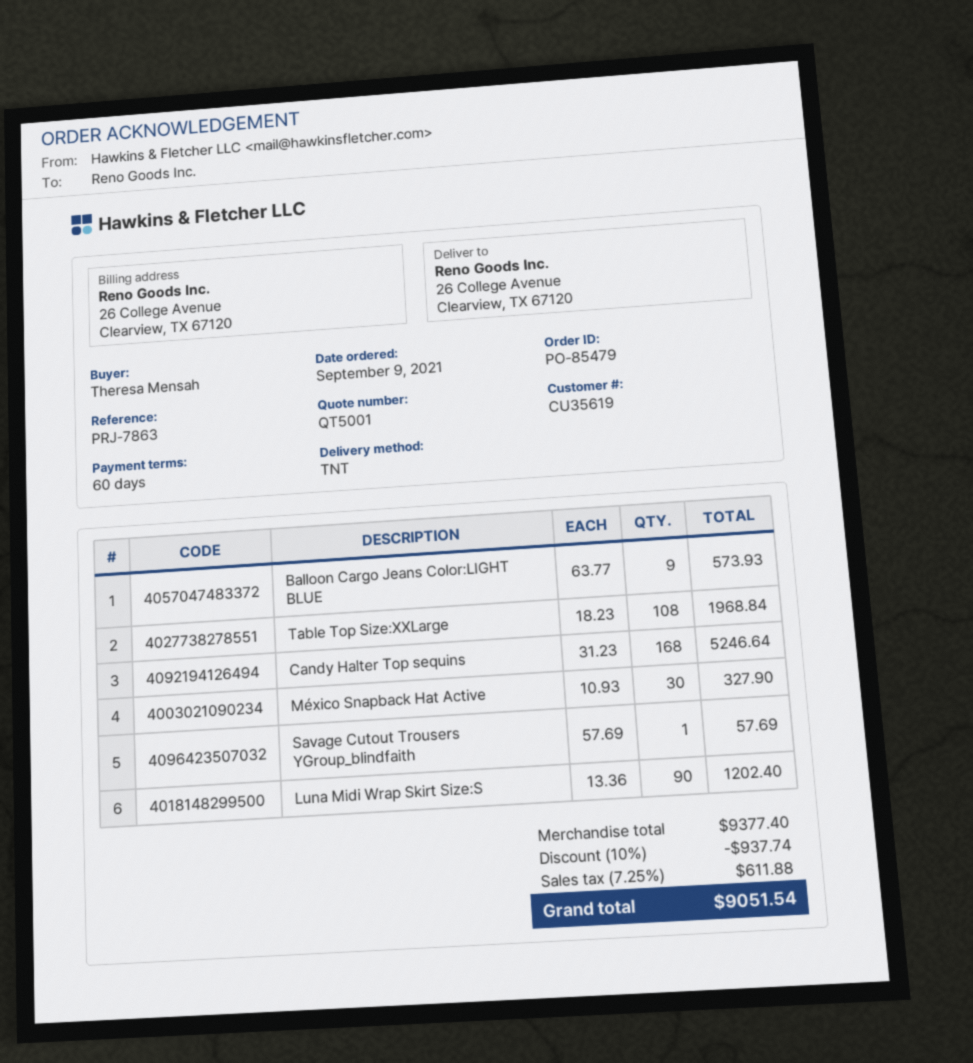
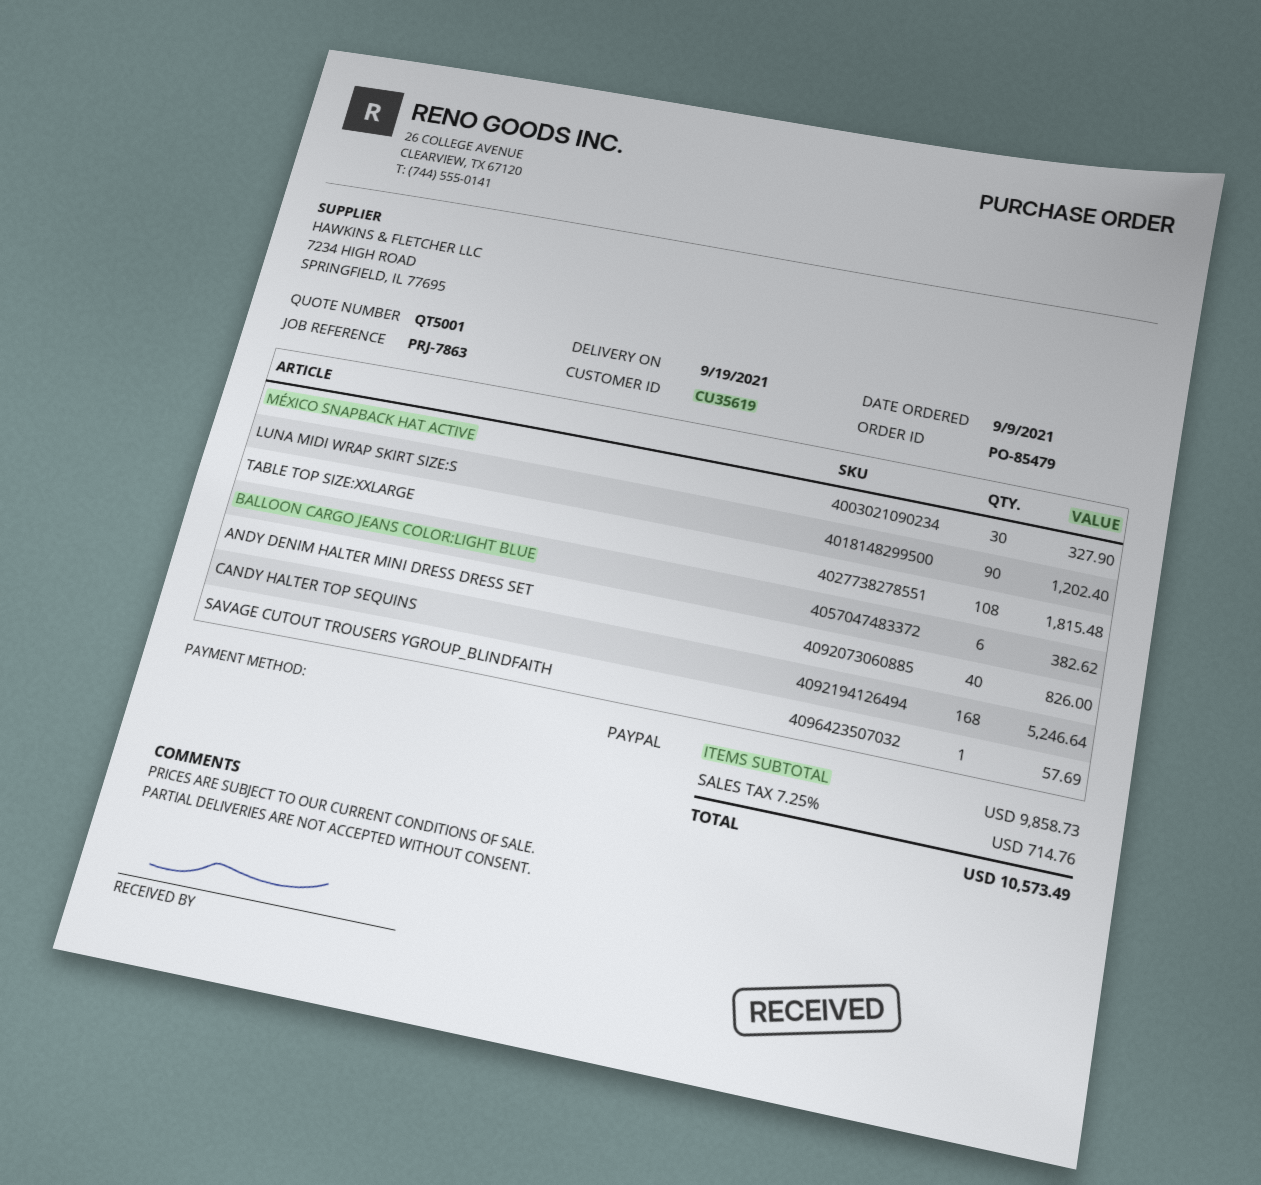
Balloon Cargo Jeans Color:LIGHT BLUE: 9 for 573.93 -> 6 for 382.62
Table Top Size:XXLarge: 108 for 1968.84 -> 108 for 1815.48
ANDY DENIM HALTER MINI DRESS DRESS SET: none -> 40 for 826.00
subtotal: 9377.40 -> 9858.73
discount: 10% = 937.74 -> none
tax: 7.25% = 611.88 -> 7.25% = 714.76
total: 9051.54 -> 10573.49

